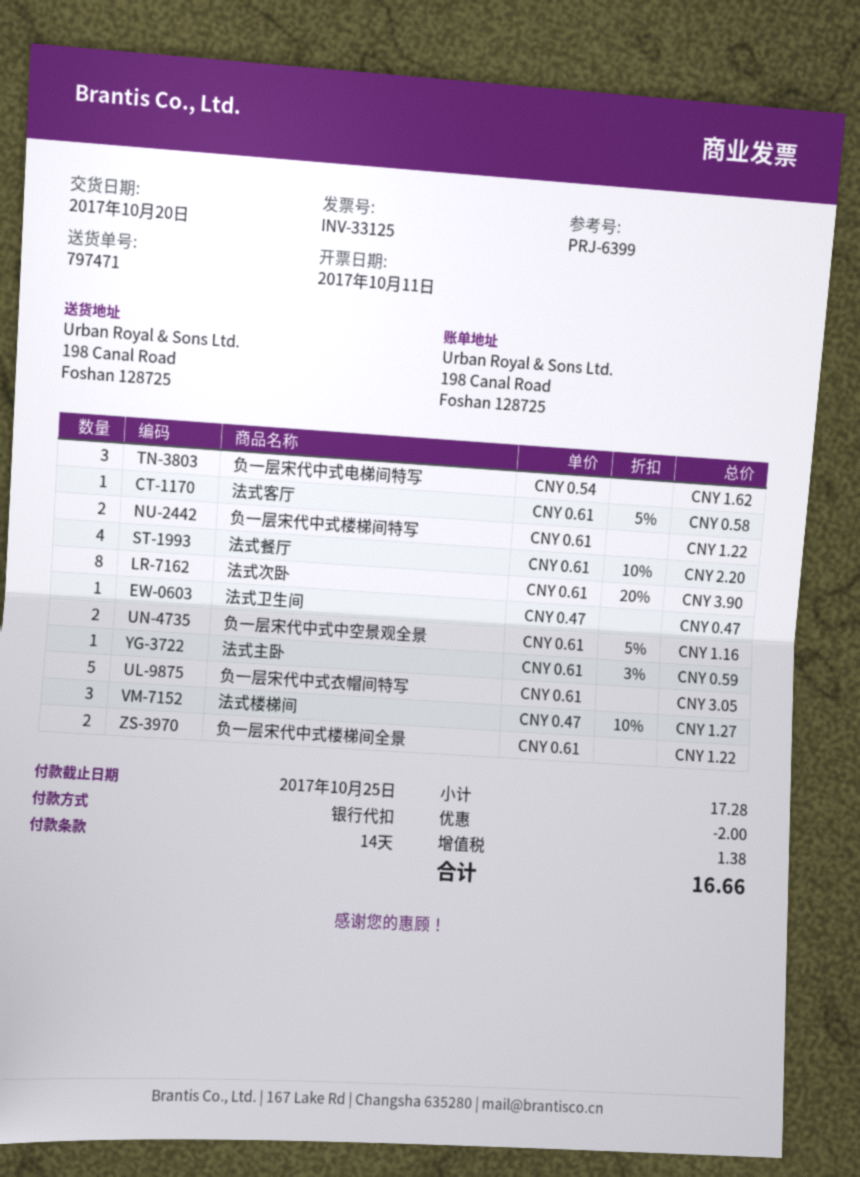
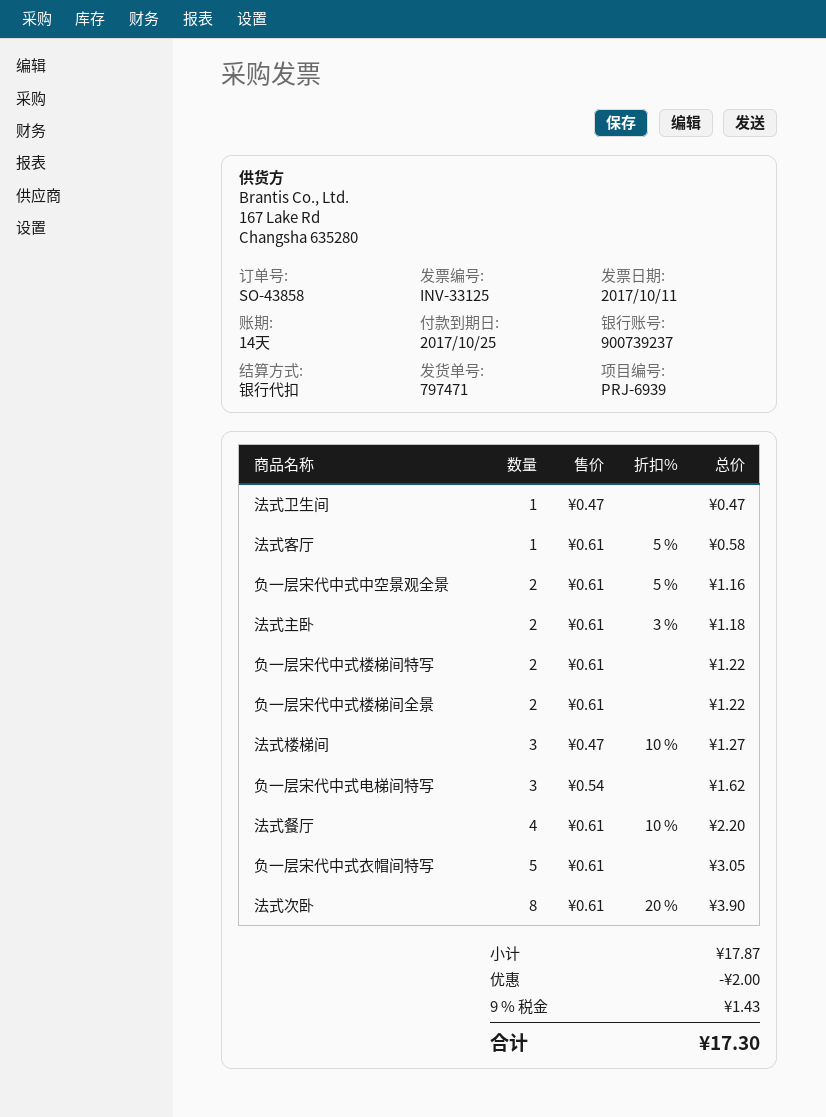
reference: PRJ-6399 -> PRJ-6939
法式主卧: 1 x 0.61 - 3% = 0.59 -> 2 x 0.61 - 3% = 1.18
subtotal: 17.28 -> 17.87
tax: 1.38 -> 1.43
total: 16.66 -> 17.30

